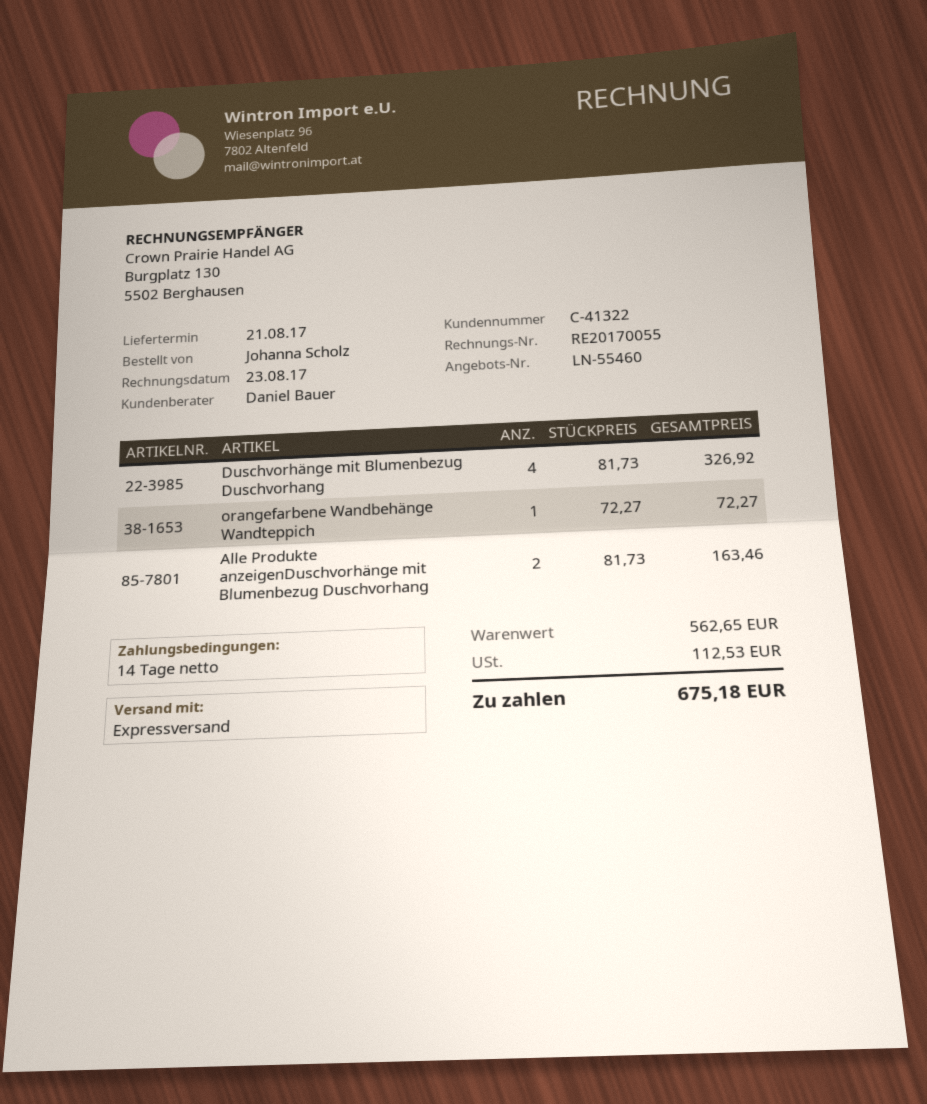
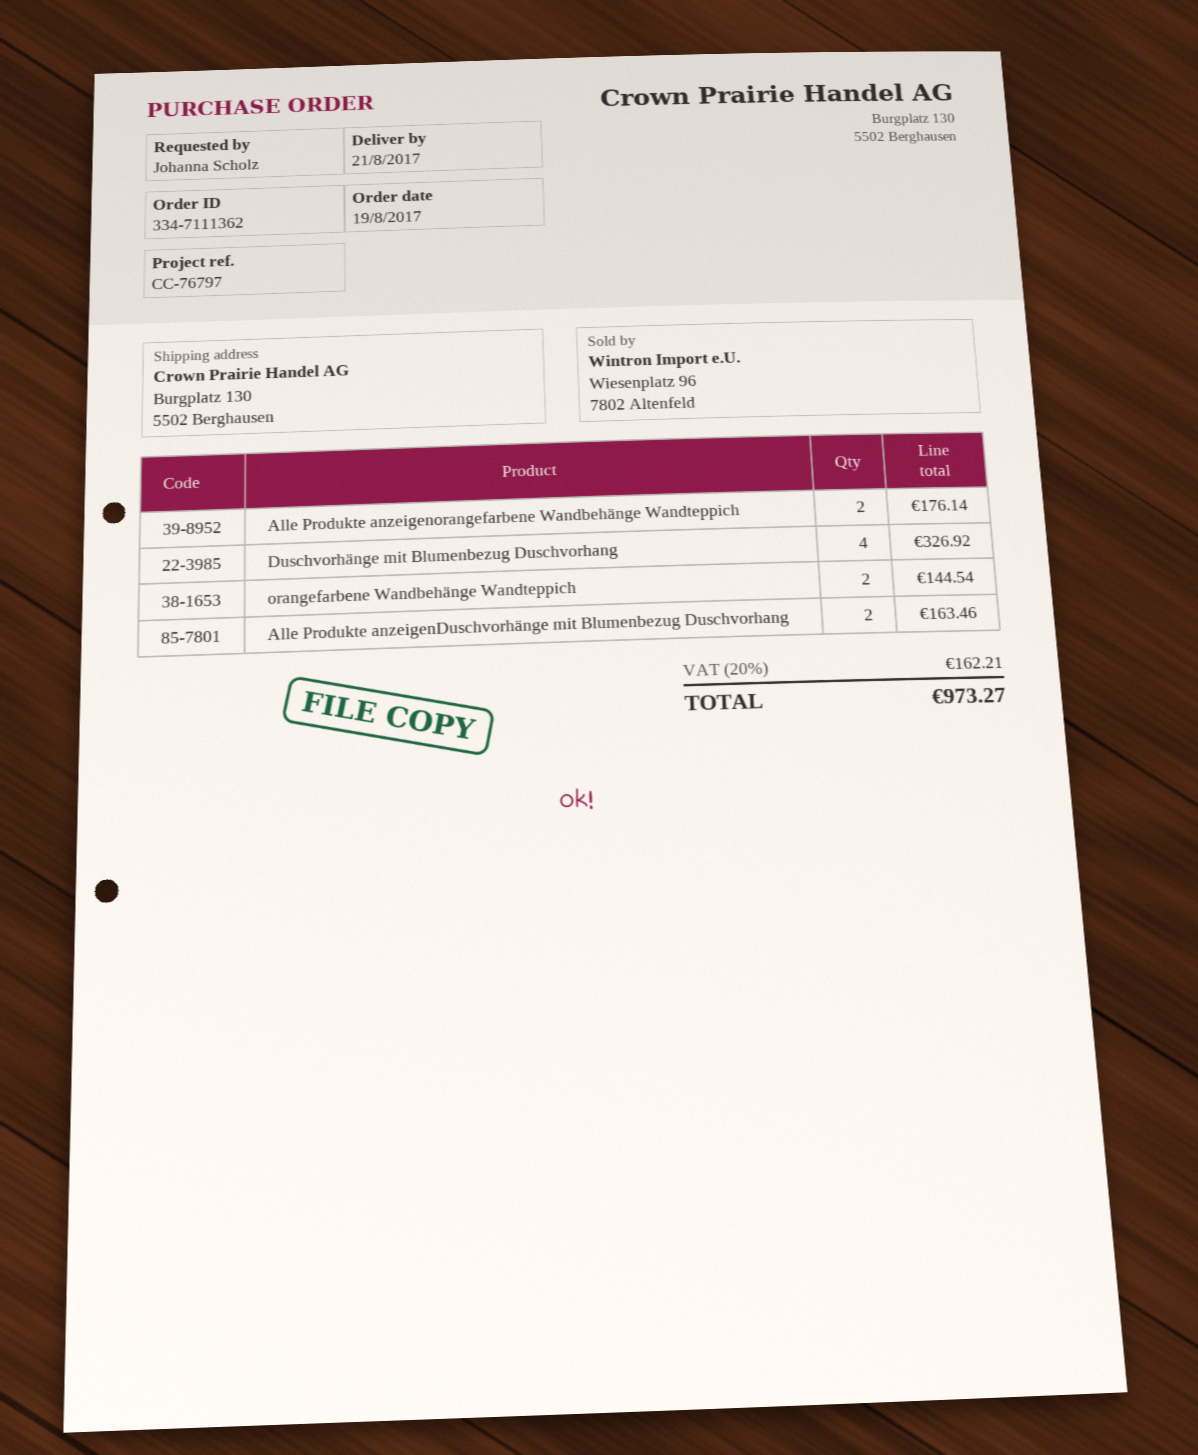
orangefarbene Wandbehänge Wandteppich: 1 for 72.27 -> 2 for 144.54
Alle Produkte anzeigenorangefarbene Wandbehänge Wandteppich: none -> 2 for 176.14
tax: 112.53 -> 162.21
total: 675.18 -> 973.27

